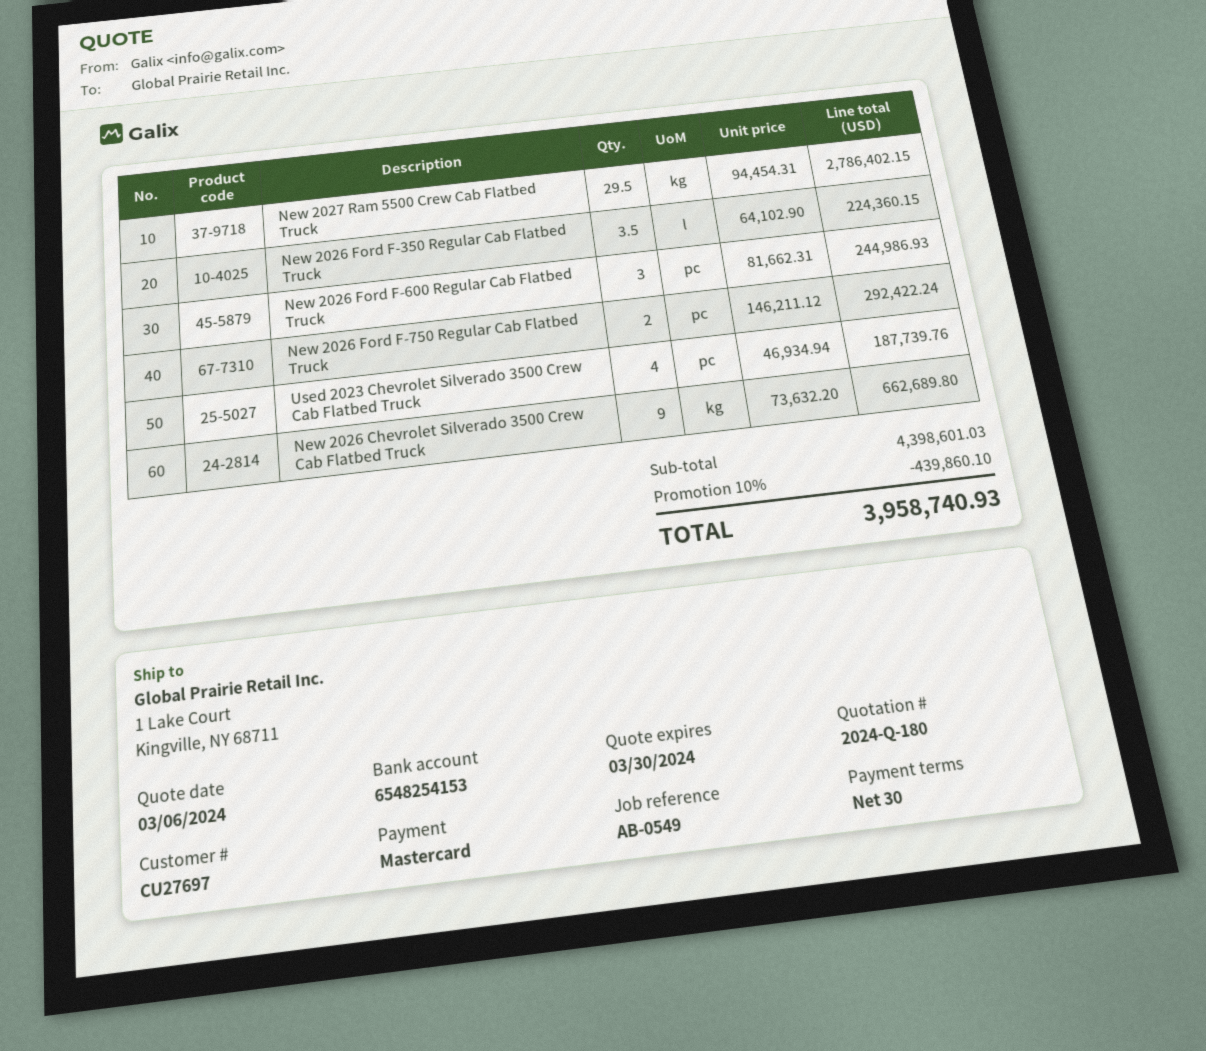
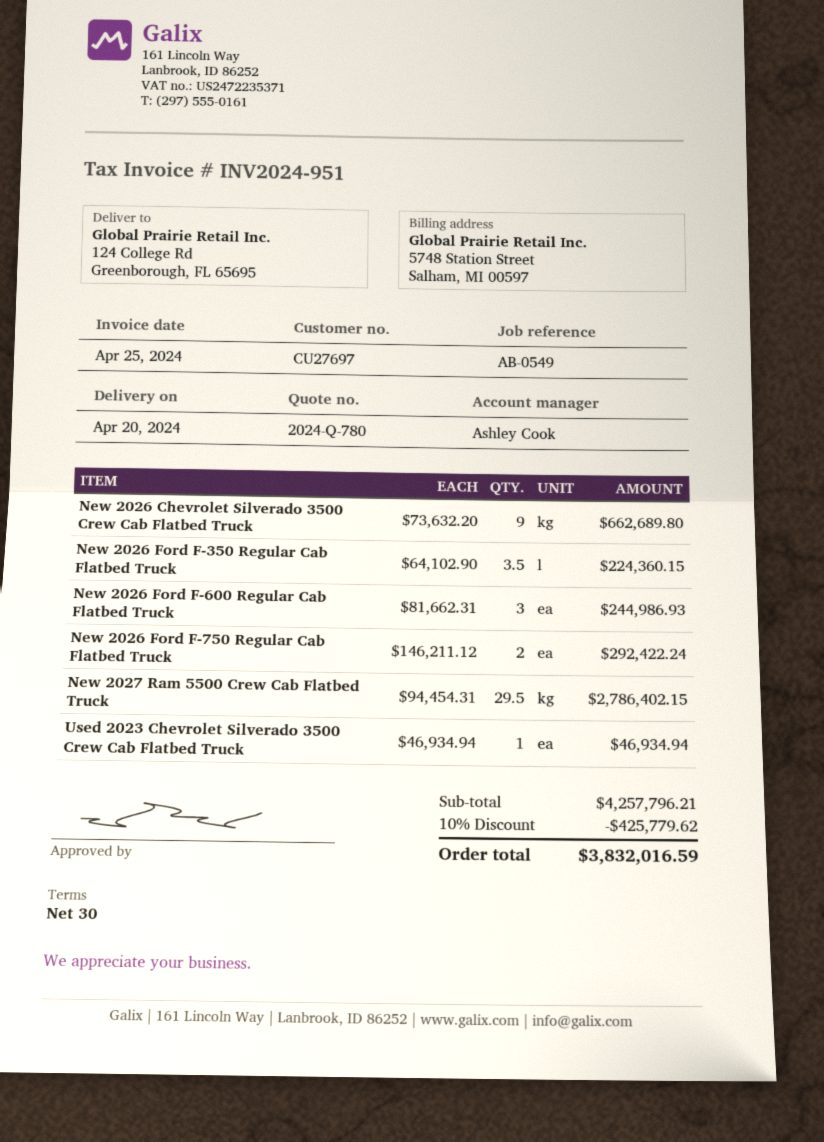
quote number: 2024-Q-180 -> 2024-Q-780
ship to: 1 Lake Court, Kingville, NY 68711 -> 124 College Rd, Greenborough, FL 65695
Used 2023 Chevrolet Silverado 3500 Crew Cab Flatbed Truck: 4 x 46934.94 = 187739.76 -> 1 x 46934.94 = 46934.94
subtotal: 4398601.03 -> 4257796.21
discount: 10% = 439860.10 -> 10% = 425779.62
total: 3958740.93 -> 3832016.59

